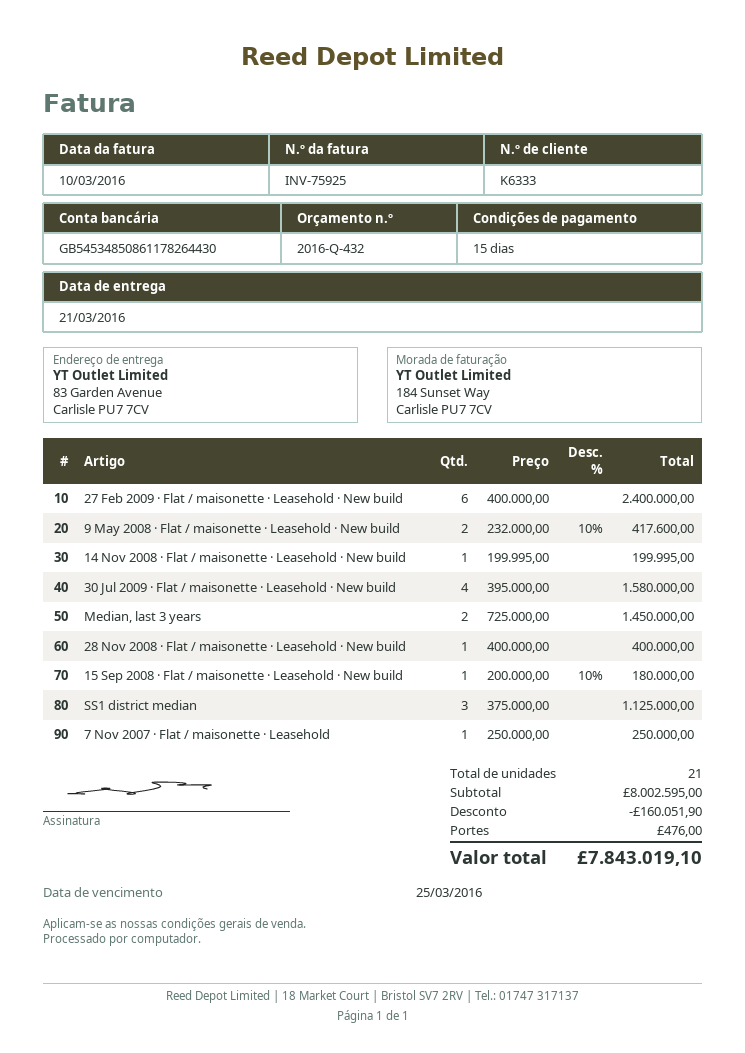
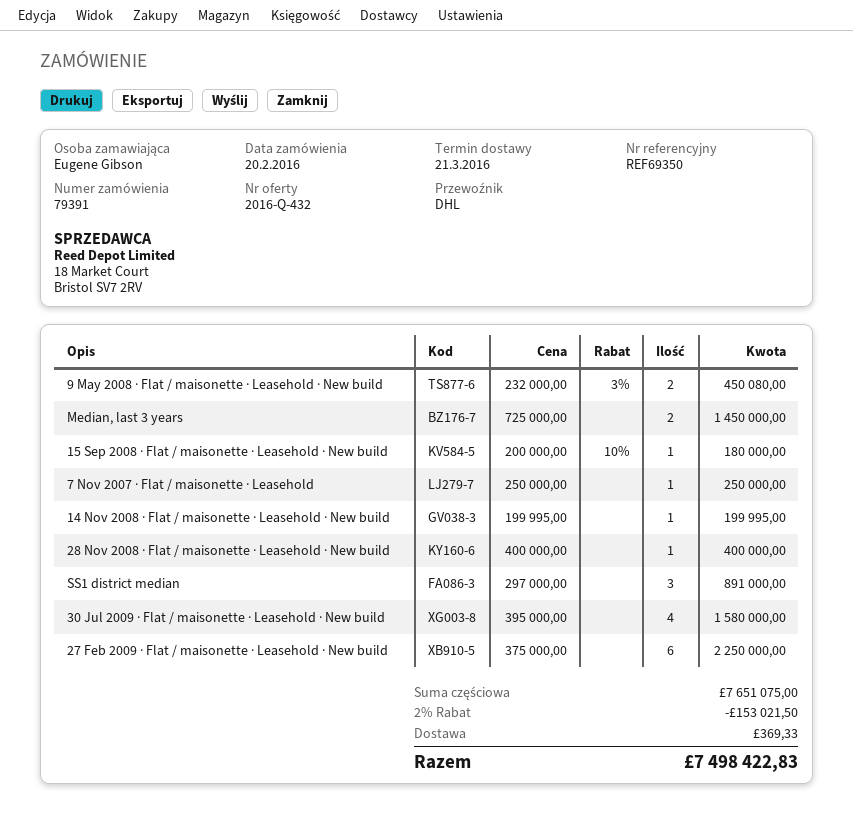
27 Feb 2009 · Flat / maisonette · Leasehold · New build: 6 x 400000.00 = 2400000.00 -> 6 x 375000.00 = 2250000.00
9 May 2008 · Flat / maisonette · Leasehold · New build: 2 x 232000.00 - 10% = 417600.00 -> 2 x 232000.00 - 3% = 450080.00
SS1 district median: 3 x 375000.00 = 1125000.00 -> 3 x 297000.00 = 891000.00
subtotal: 8002595.00 -> 7651075.00
discount: 160051.90 -> 153021.50
shipping: 476.00 -> 369.33
total: 7843019.10 -> 7498422.83

